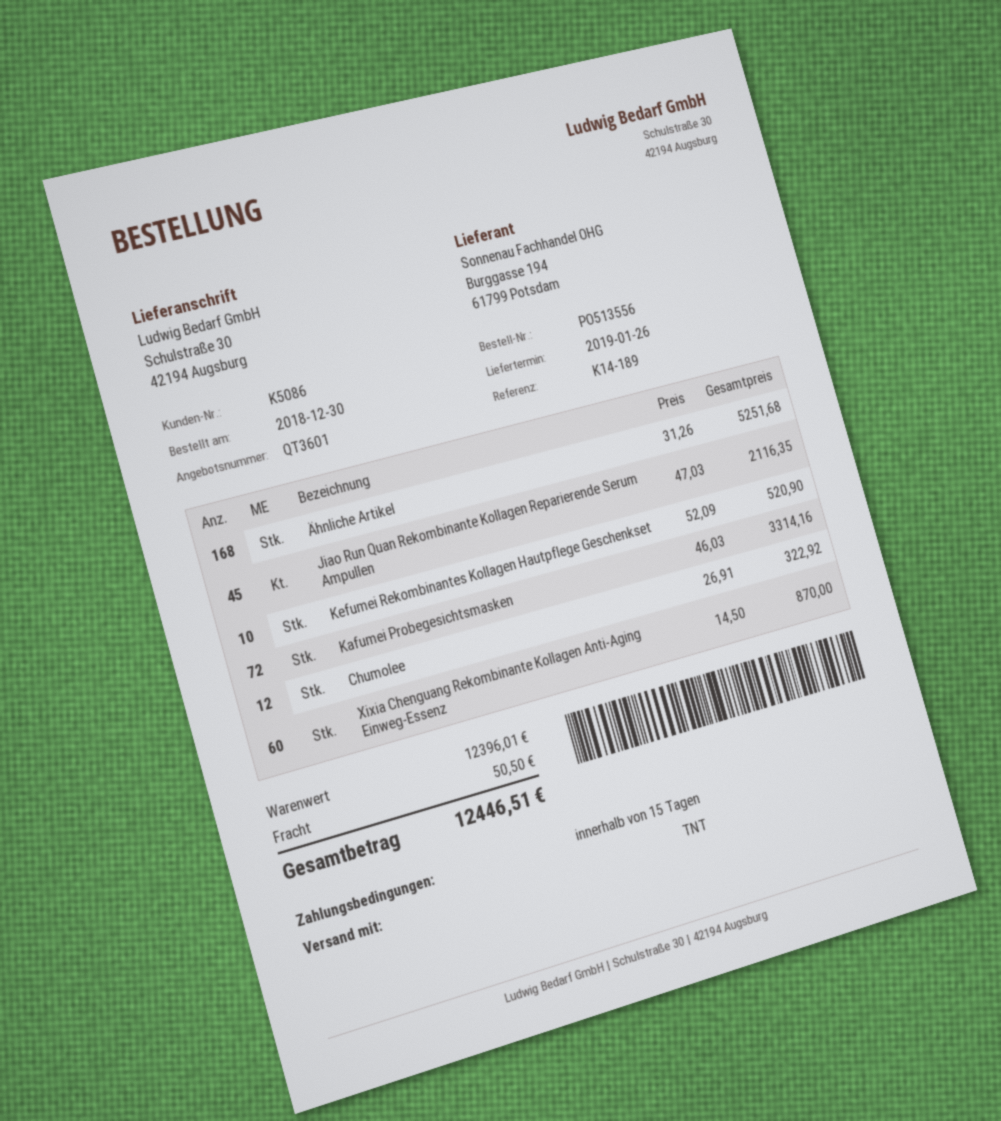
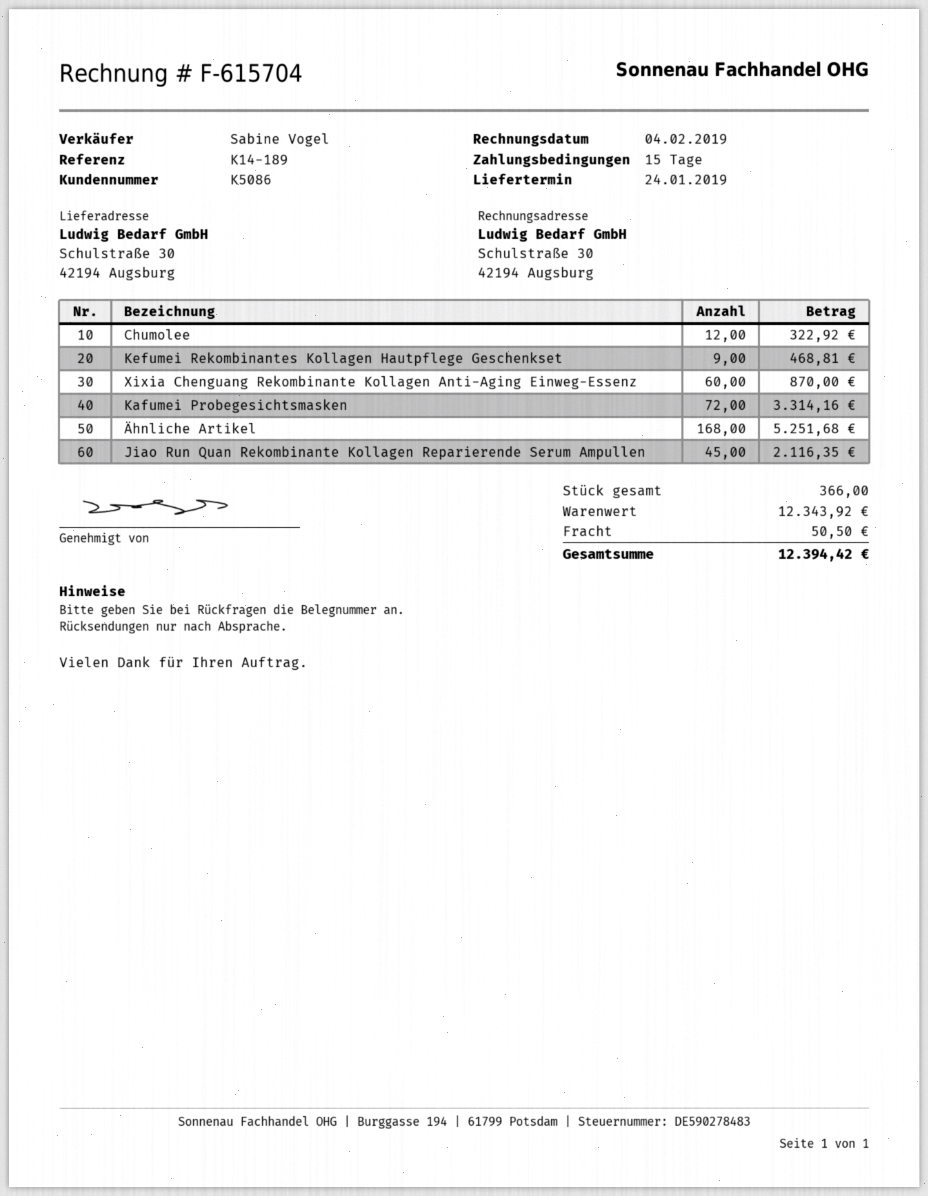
delivery date: 2019-01-26 -> 2019-01-24
Kefumei Rekombinantes Kollagen Hautpflege Geschenkset: 10 for 520.90 -> 9 for 468.81
subtotal: 12396.01 -> 12343.92
total: 12446.51 -> 12394.42

